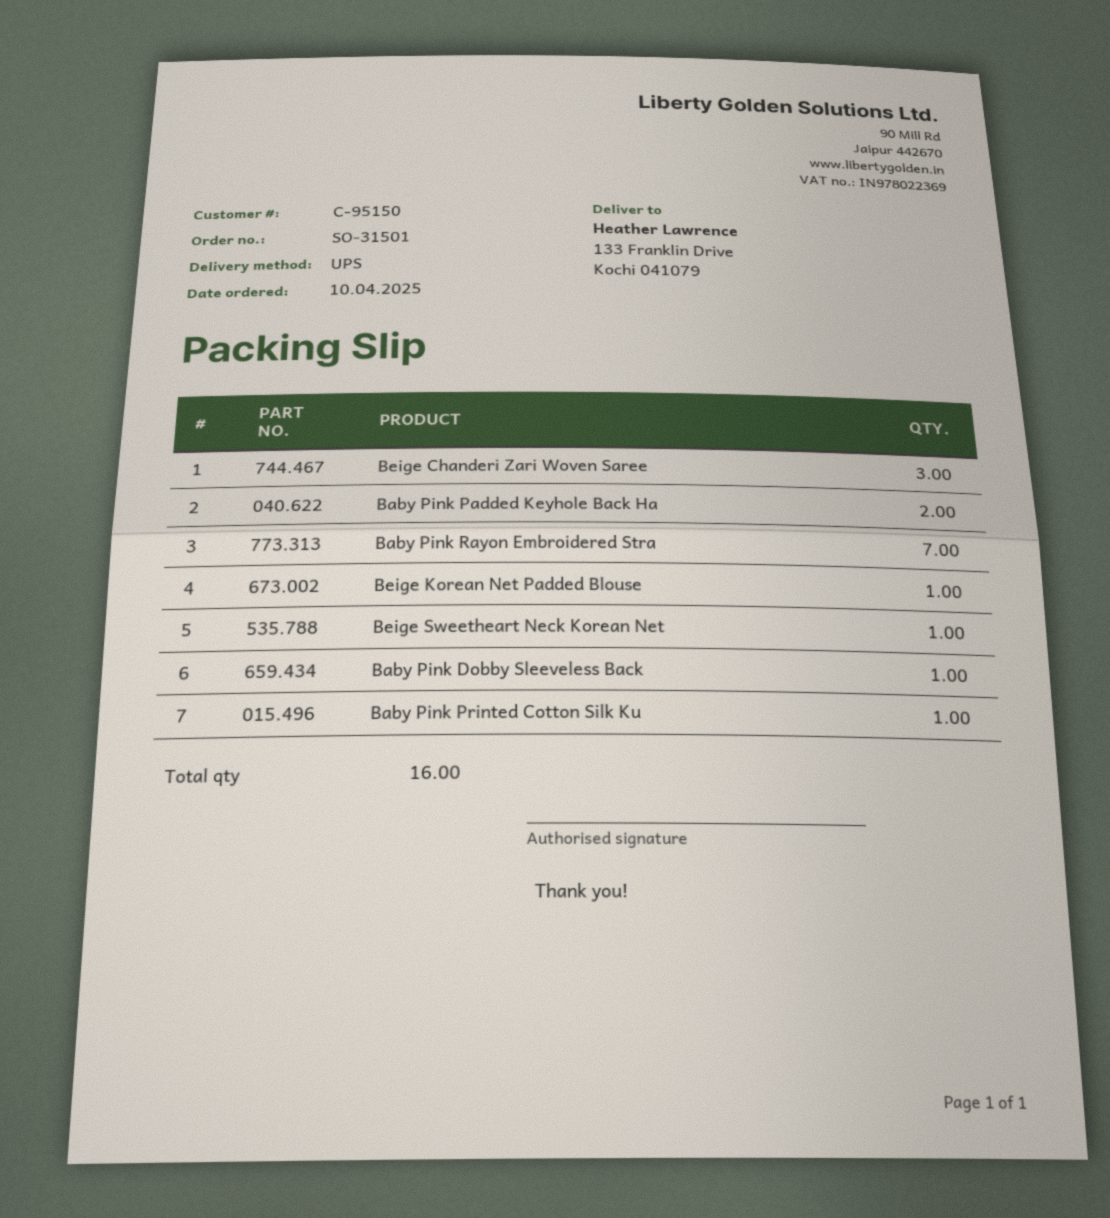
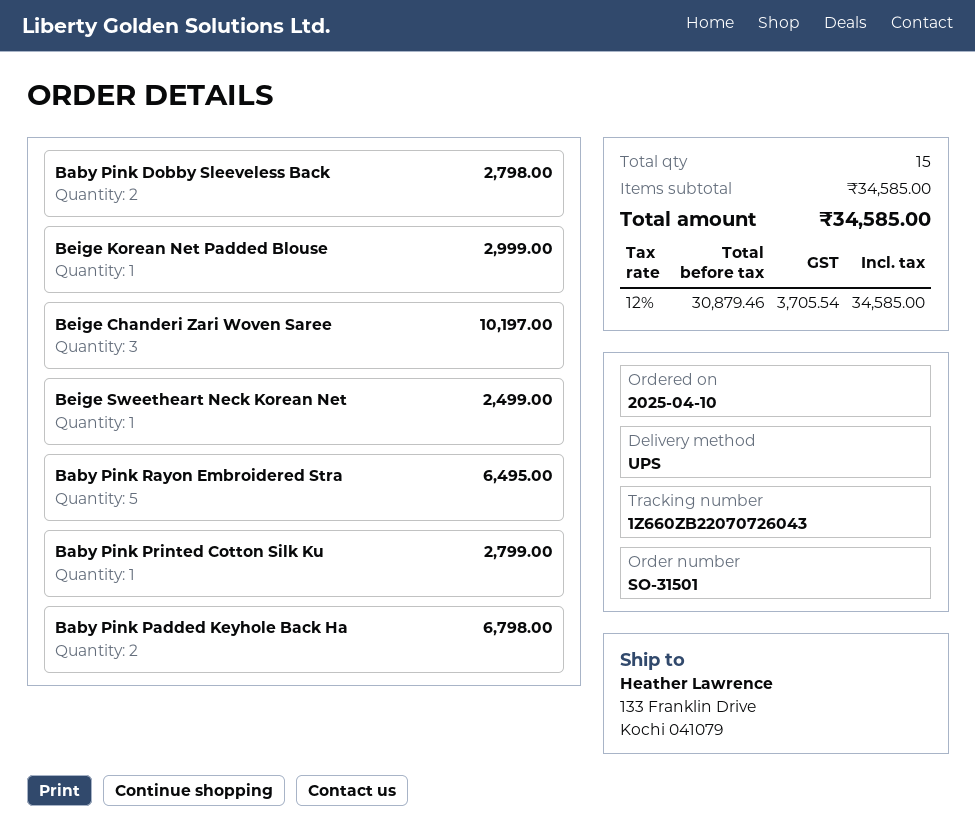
Baby Pink Rayon Embroidered Stra: 7 -> 5
Baby Pink Dobby Sleeveless Back: 1 -> 2
total quantity: 16 -> 15

